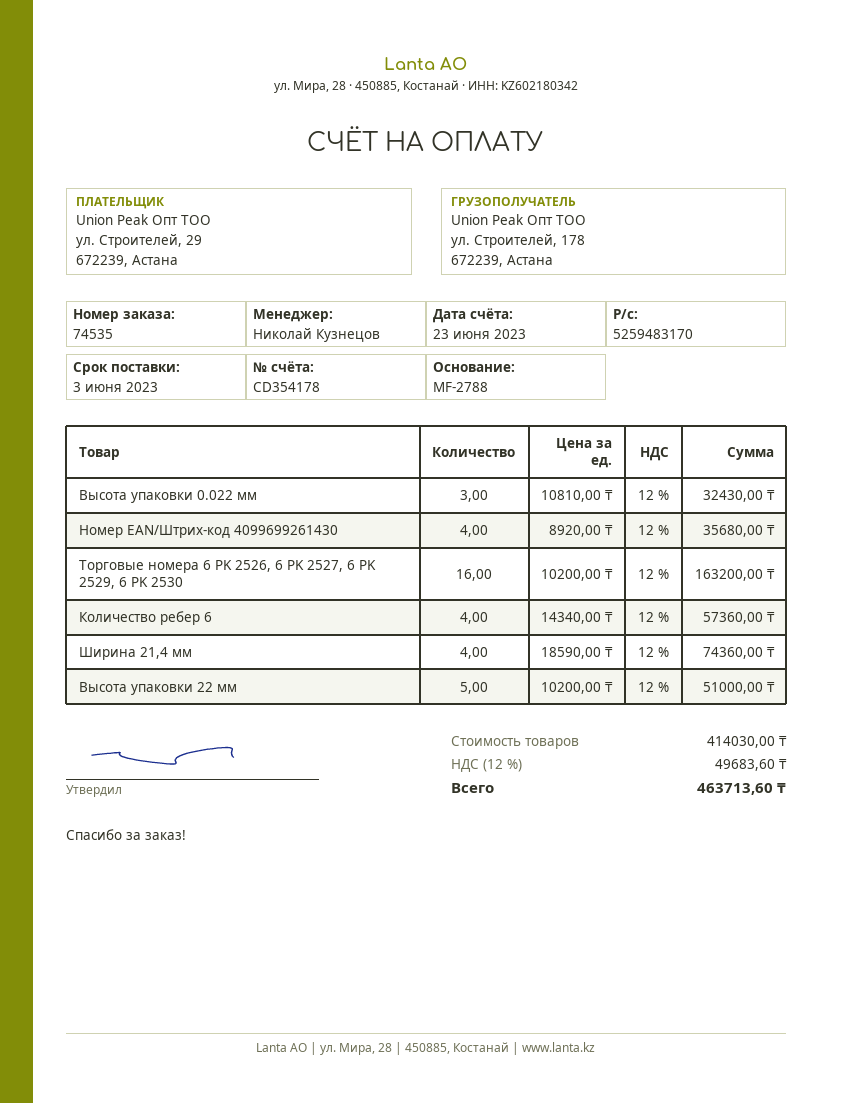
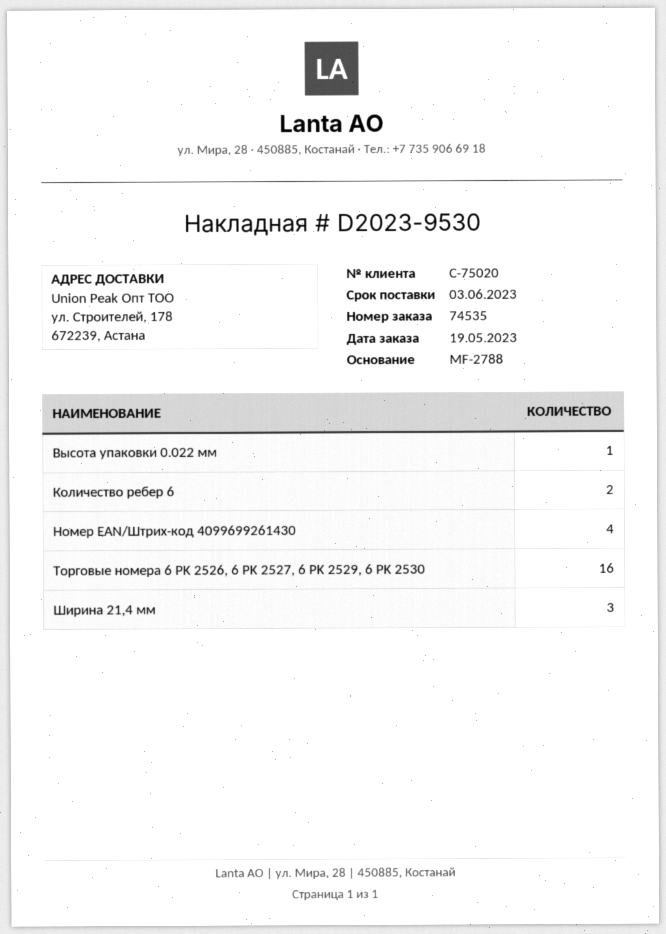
Высота упаковки 0.022 мм: 3 -> 1
Количество ребер 6: 4 -> 2
Ширина 21,4 мм: 4 -> 3
Высота упаковки 22 мм: 5 -> none

